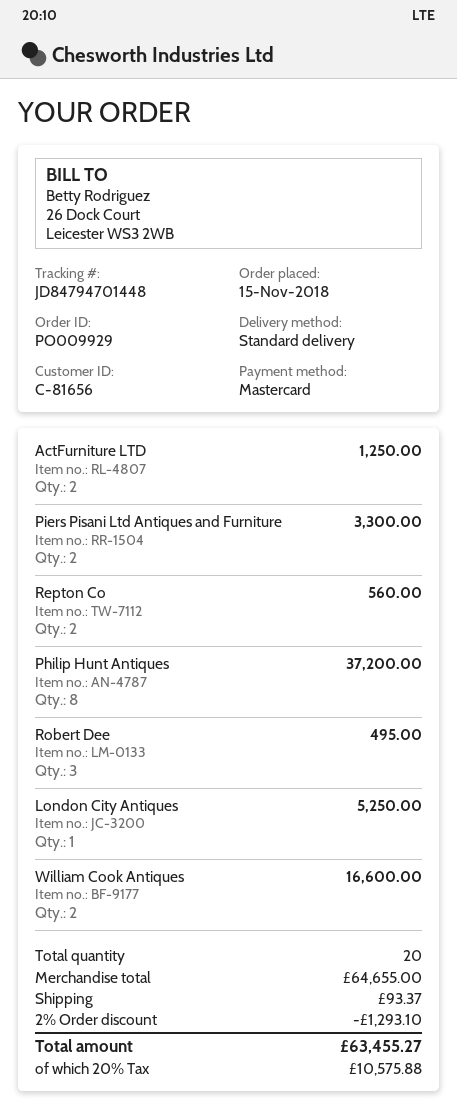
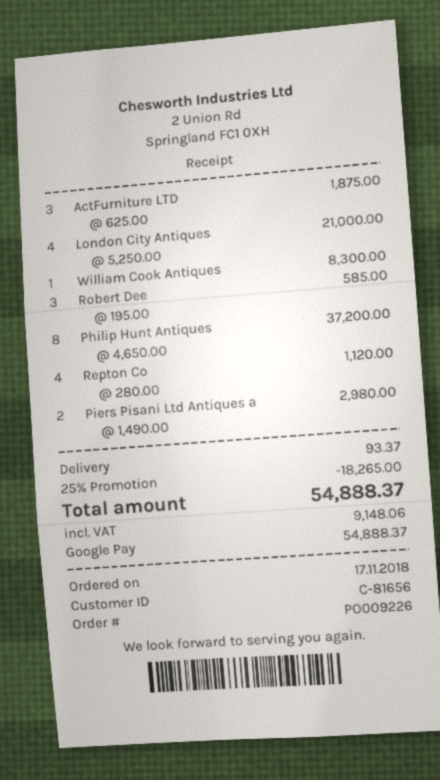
order number: PO009929 -> PO009226
order date: 2018-11-15 -> 2018-11-17
payment method: Mastercard -> Google Pay
ActFurniture LTD: 2 for 1250.00 -> 3 for 1875.00
Piers Pisani Ltd Antiques and Furniture: 2 for 3300.00 -> 2 for 2980.00
Repton Co: 2 for 560.00 -> 4 for 1120.00
Robert Dee: 3 for 495.00 -> 3 for 585.00
London City Antiques: 1 for 5250.00 -> 4 for 21000.00
William Cook Antiques: 2 for 16600.00 -> 1 for 8300.00
discount: 2% = 1293.10 -> 25% = 18265.00
tax: 10575.88 -> 9148.06
total: 63455.27 -> 54888.37

